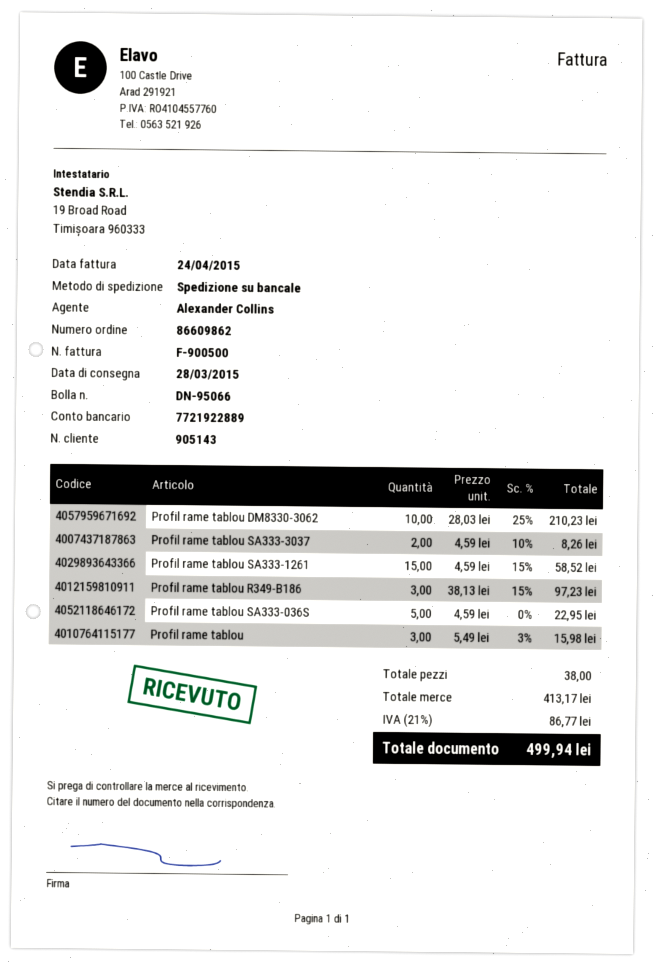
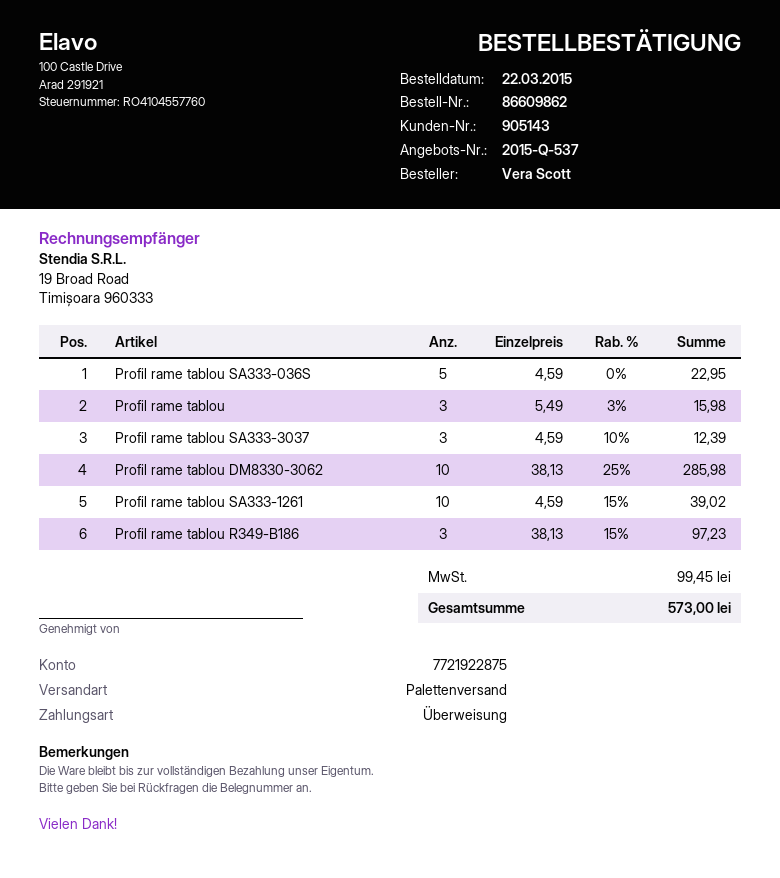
bank account: 7721922889 -> 7721922875
Profil rame tablou DМ8330-3062: 10 x 28.03 - 25% = 210.23 -> 10 x 38.13 - 25% = 285.98
Profil rame tablou SA333-3037: 2 x 4.59 - 10% = 8.26 -> 3 x 4.59 - 10% = 12.39
Profil rame tablou SA333-1261: 15 x 4.59 - 15% = 58.52 -> 10 x 4.59 - 15% = 39.02
tax: 86.77 -> 99.45
total: 499.94 -> 573.00

